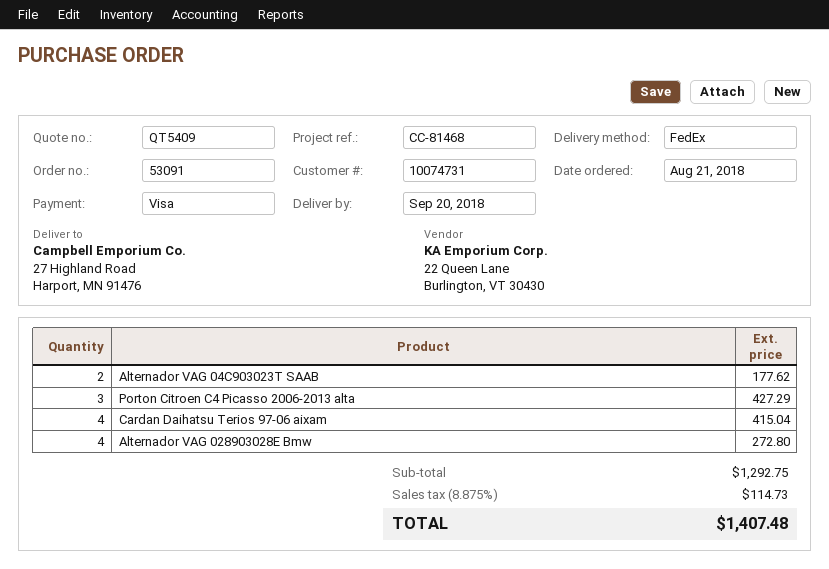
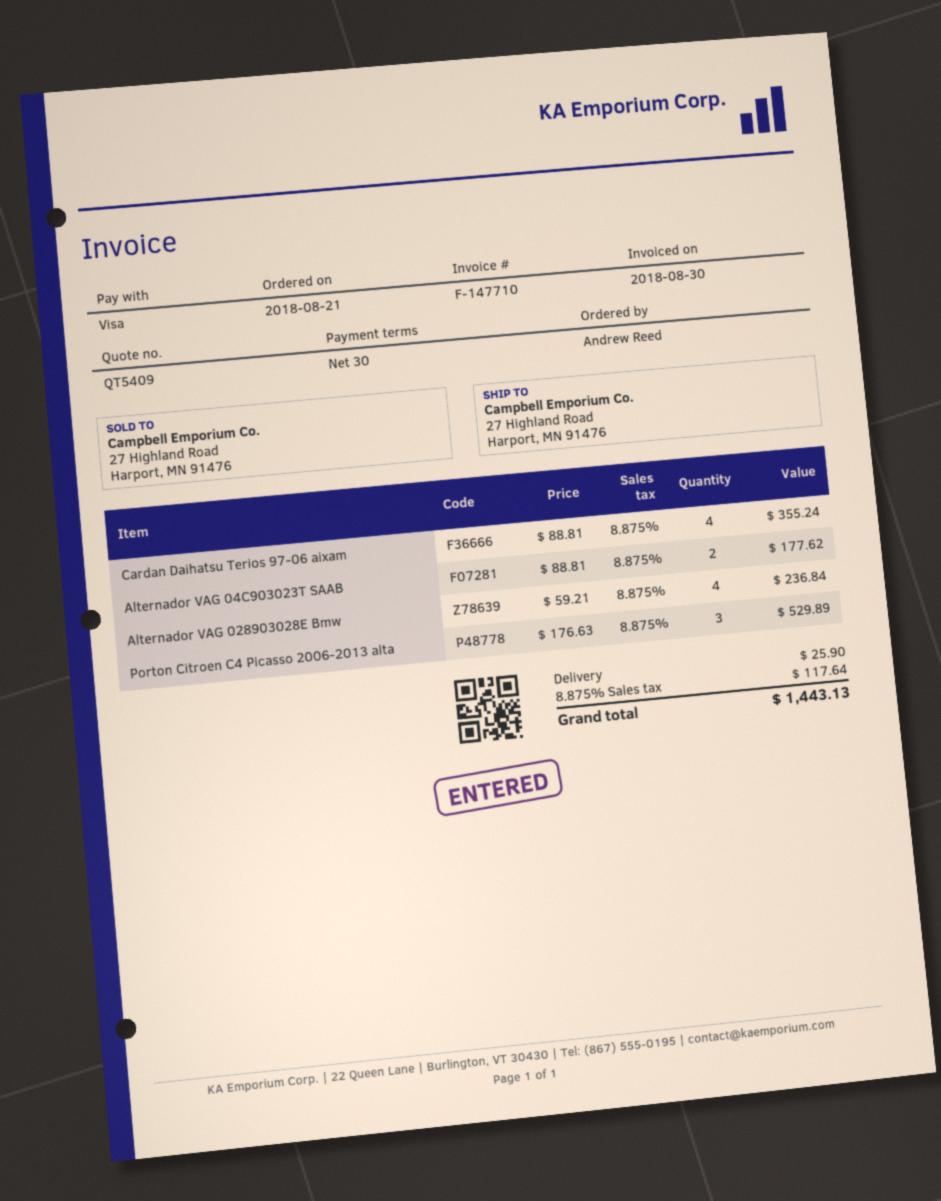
Porton Citroen C4 Picasso 2006-2013 alta: 3 for 427.29 -> 3 for 529.89
Cardan Daihatsu Terios 97-06 aixam: 4 for 415.04 -> 4 for 355.24
Alternador VAG 028903028E Bmw: 4 for 272.80 -> 4 for 236.84
shipping: none -> 25.90
tax: 8.875% = 114.73 -> 8.875% = 117.64
total: 1407.48 -> 1443.13

